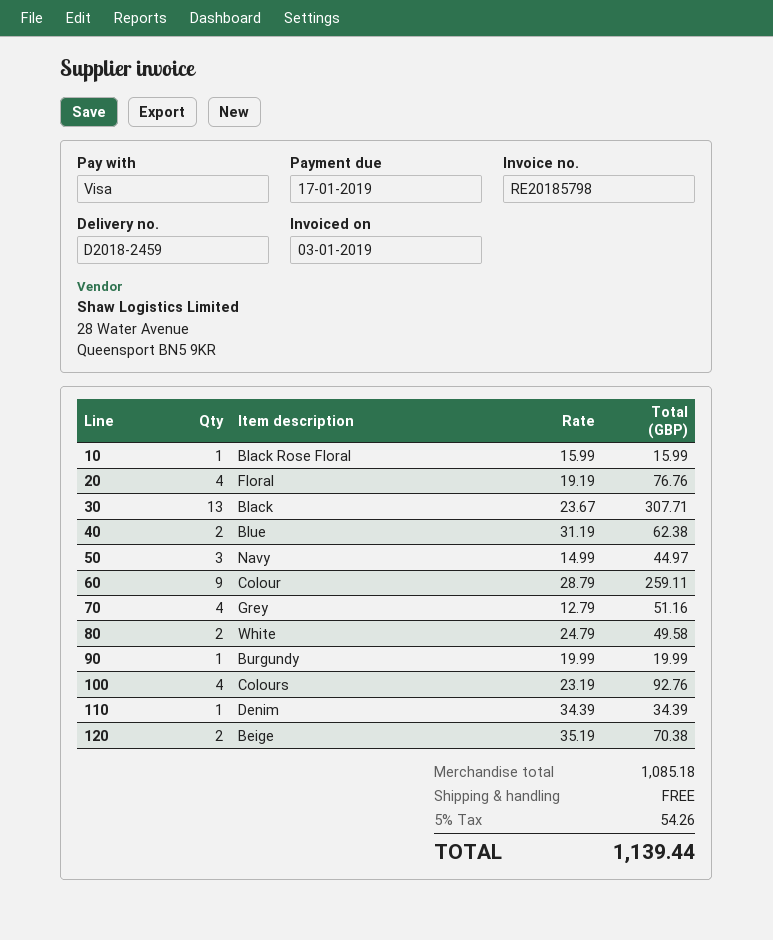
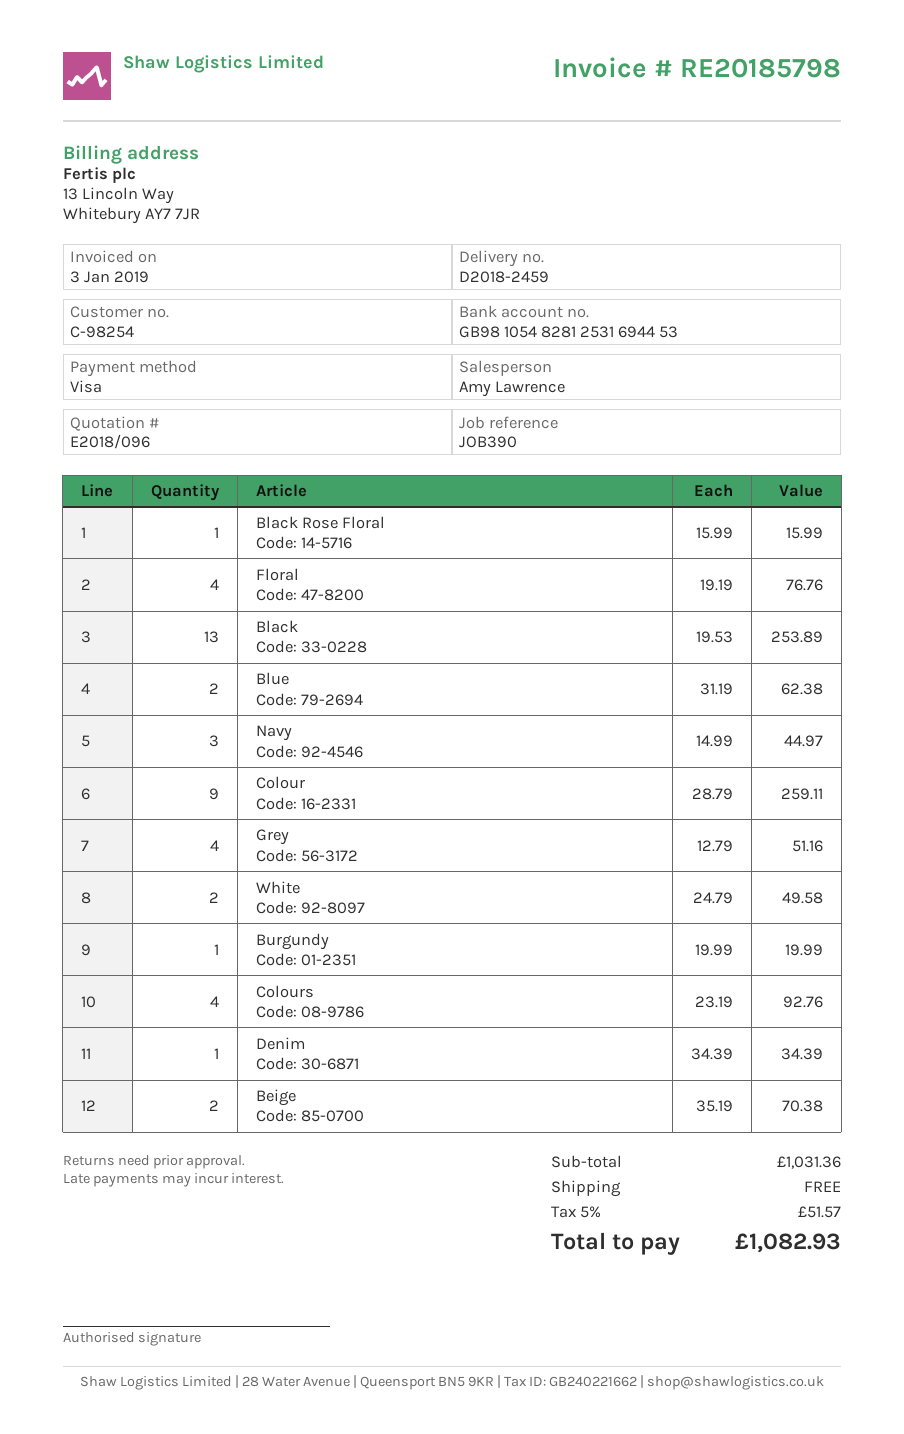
Black: 13 x 23.67 = 307.71 -> 13 x 19.53 = 253.89
subtotal: 1085.18 -> 1031.36
tax: 5% = 54.26 -> 5% = 51.57
total: 1139.44 -> 1082.93

